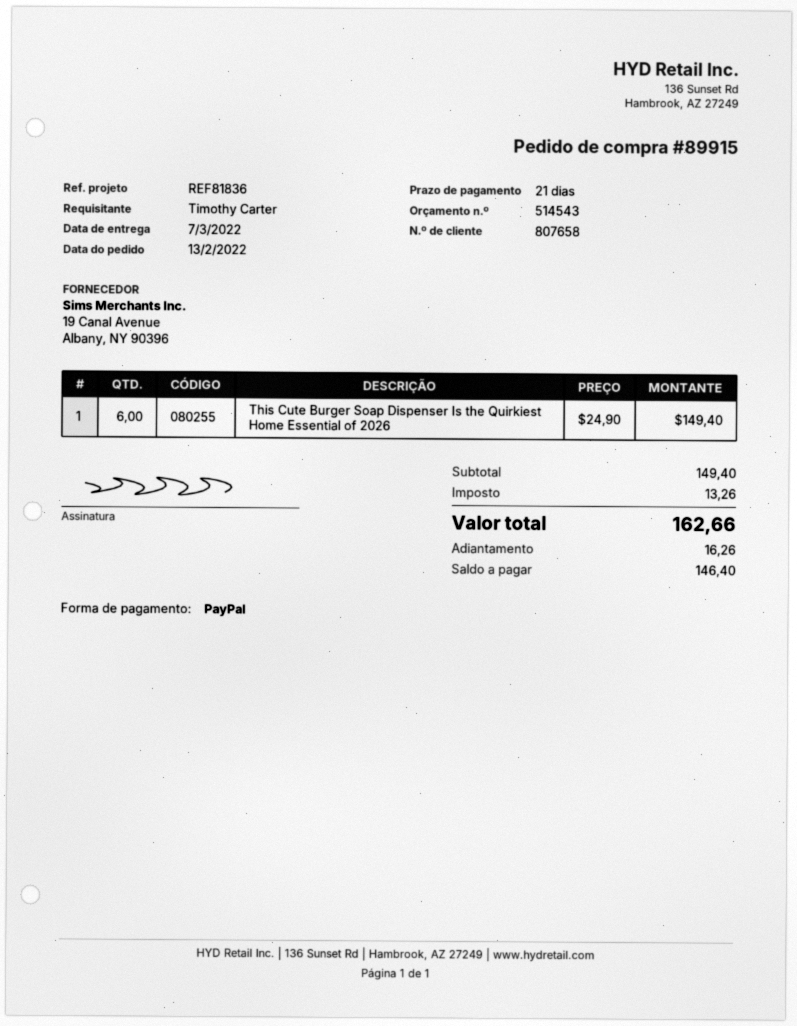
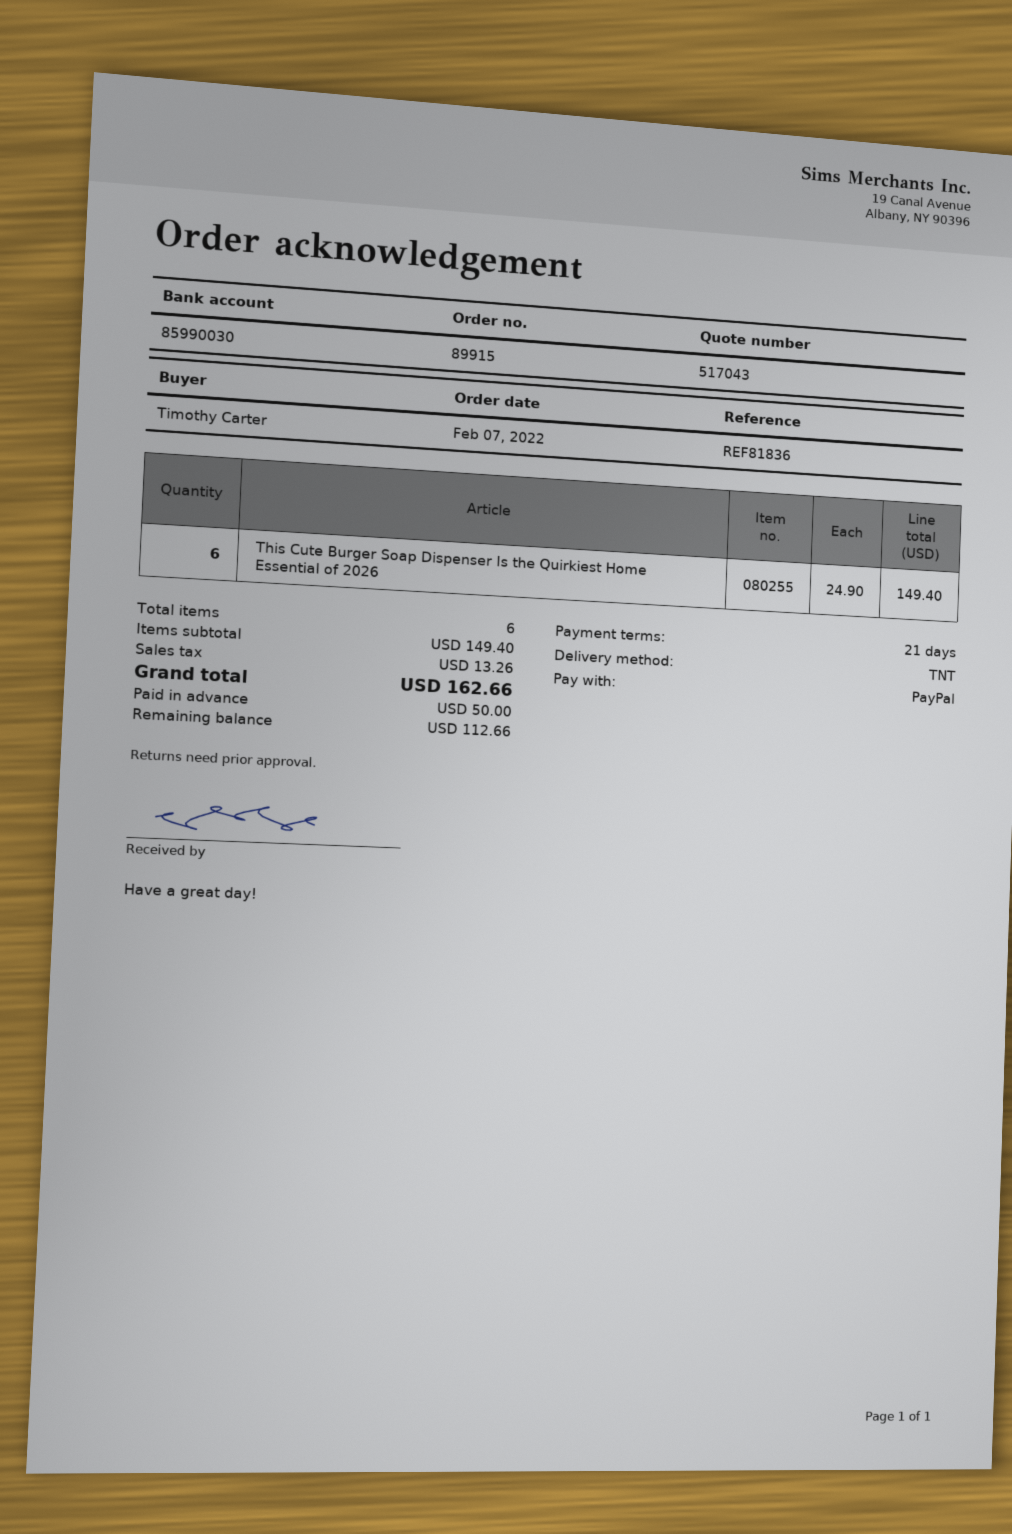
quote number: 514543 -> 517043
order date: 2022-02-13 -> 2022-02-07
deposit: 16.26 -> 50.00
balance: 146.40 -> 112.66

